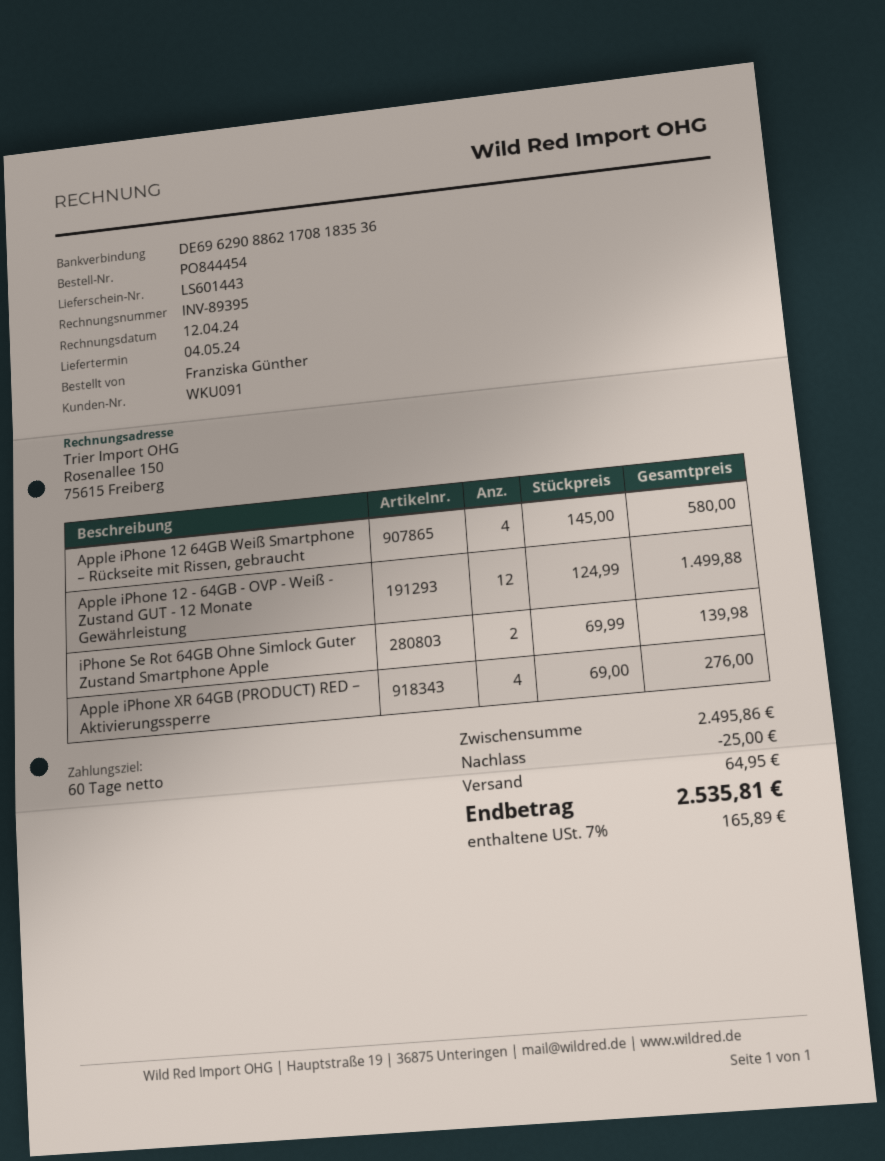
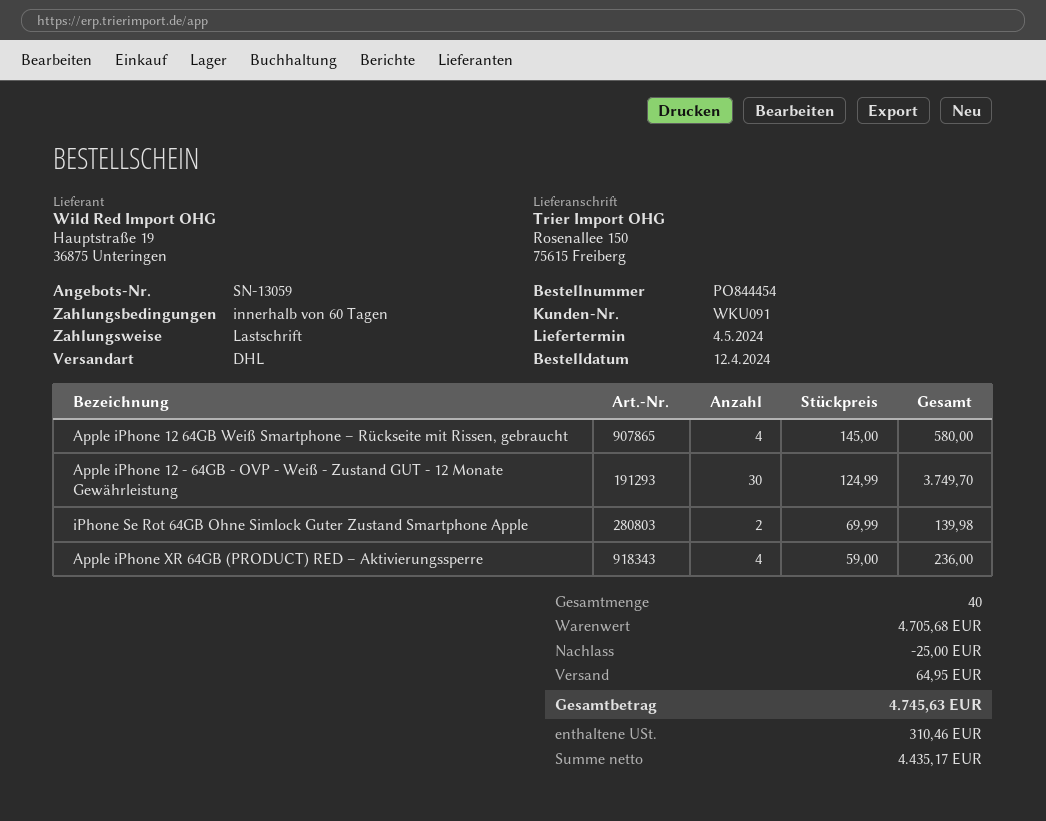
Apple iPhone 12 - 64GB - OVP - Weiß - Zustand GUT - 12 Monate Gewährleistung: 12 x 124.99 = 1499.88 -> 30 x 124.99 = 3749.70
Apple iPhone XR 64GB (PRODUCT) RED – Aktivierungssperre: 4 x 69.00 = 276.00 -> 4 x 59.00 = 236.00
subtotal: 2495.86 -> 4705.68
tax: 165.89 -> 310.46
total: 2535.81 -> 4745.63

